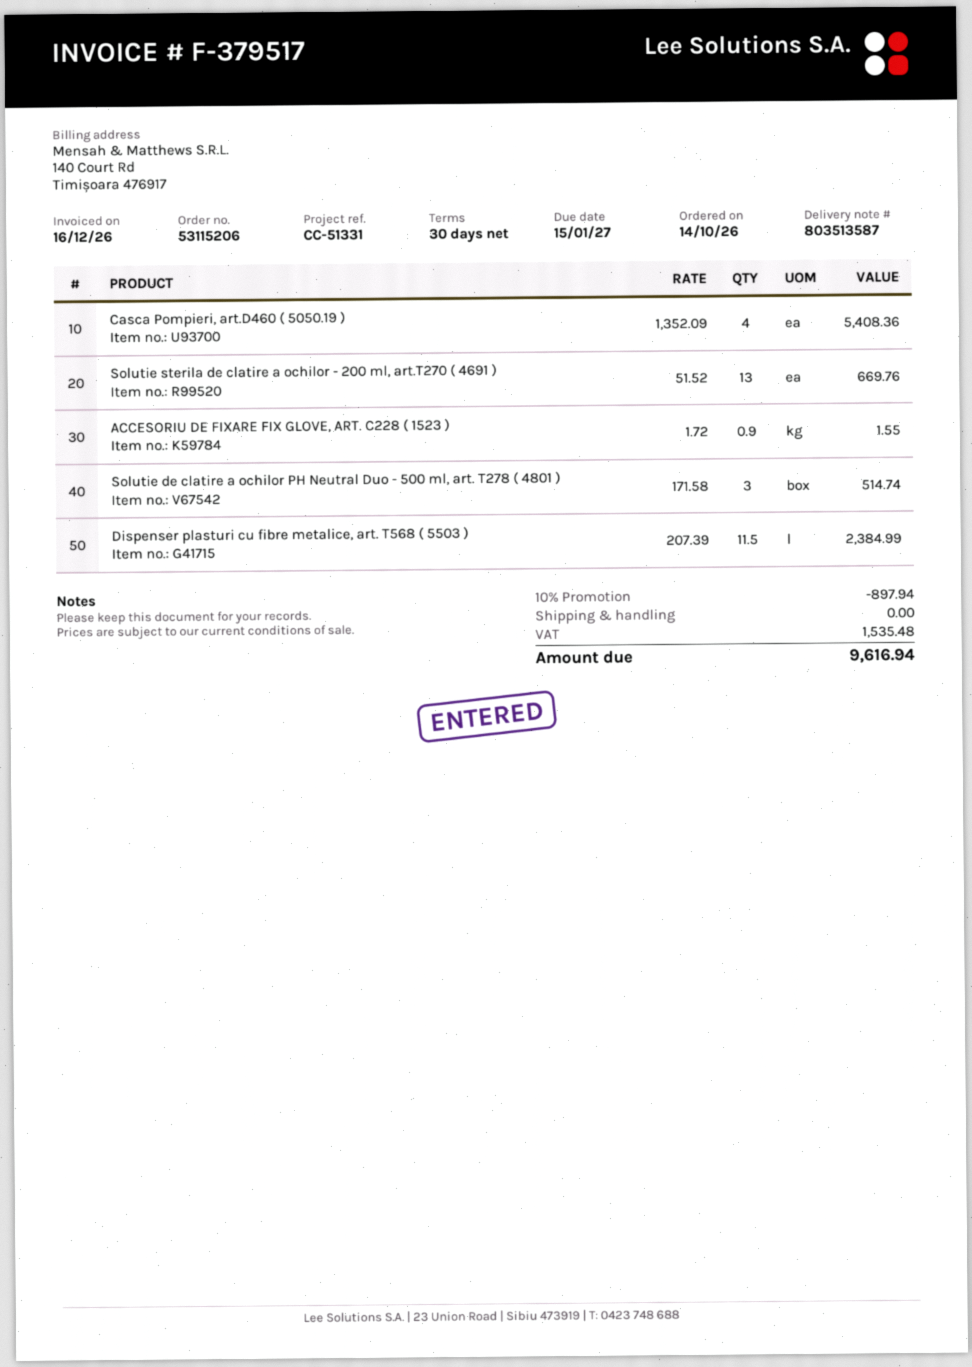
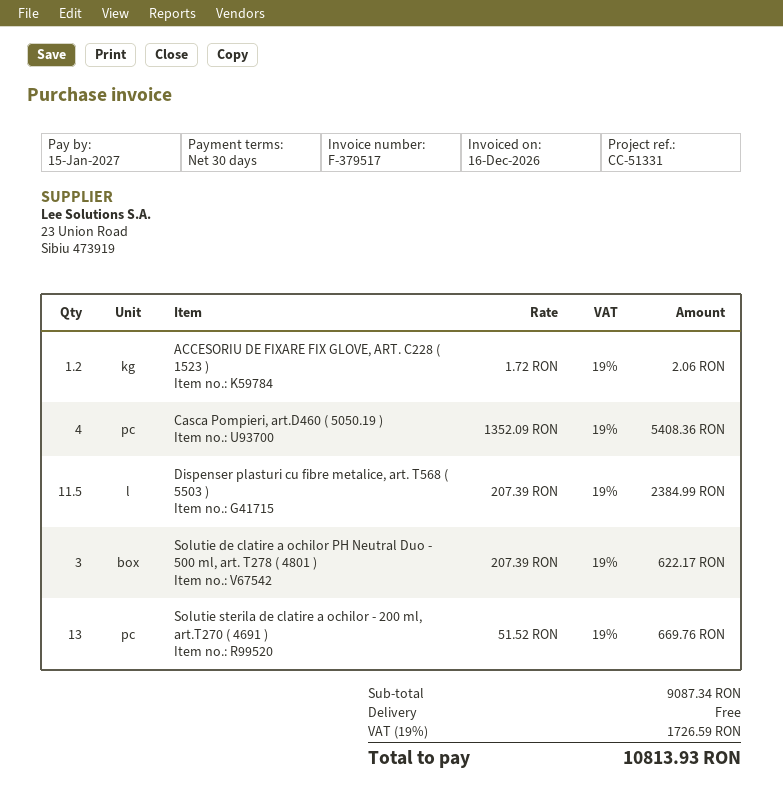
ACCESORIU DE FIXARE FIX GLOVE, ART. C228 ( 1523 ): 0.9 x 1.72 = 1.55 -> 1.2 x 1.72 = 2.06
Solutie de clatire a ochilor PH Neutral Duo - 500 ml, art. T278 ( 4801 ): 3 x 171.58 = 514.74 -> 3 x 207.39 = 622.17
discount: 10% = 897.94 -> none
tax: 1535.48 -> 1726.59
total: 9616.94 -> 10813.93

